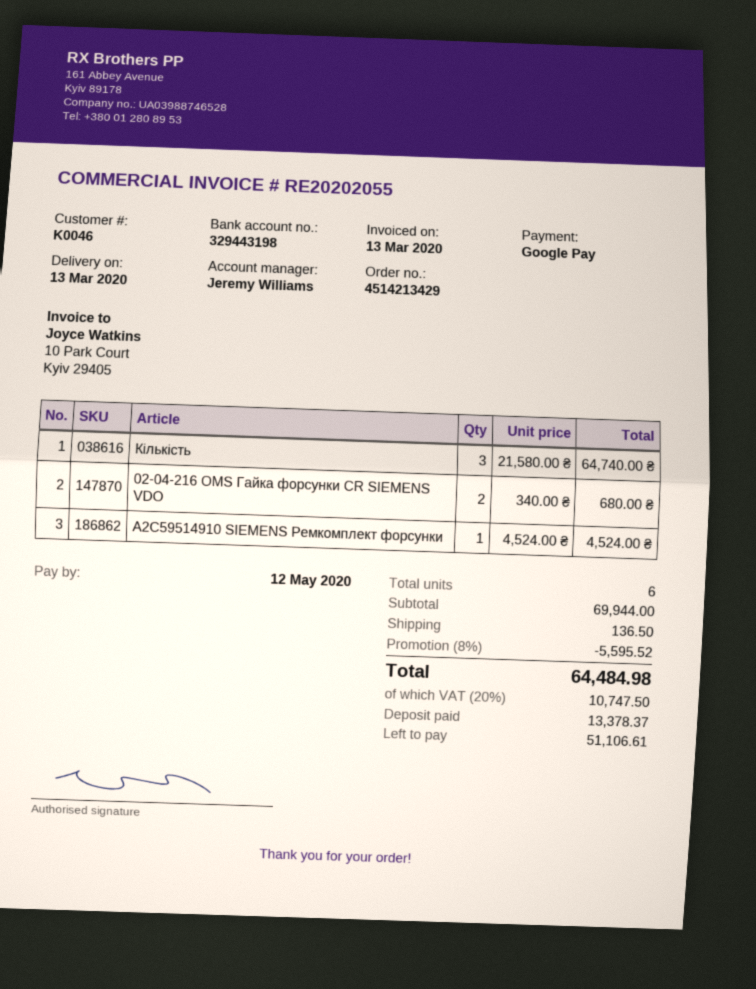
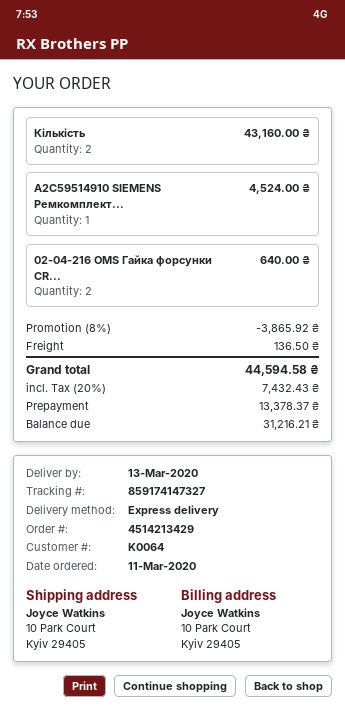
customer number: K0046 -> K0064
Кількість: 3 for 64740.00 -> 2 for 43160.00
02-04-216 OMS Гайка форсунки CR SIEMENS VDO: 2 for 680.00 -> 2 for 640.00
discount: 8% = 5595.52 -> 8% = 3865.92
tax: 20% = 10747.50 -> 20% = 7432.43
total: 64484.98 -> 44594.58
balance: 51106.61 -> 31216.21

